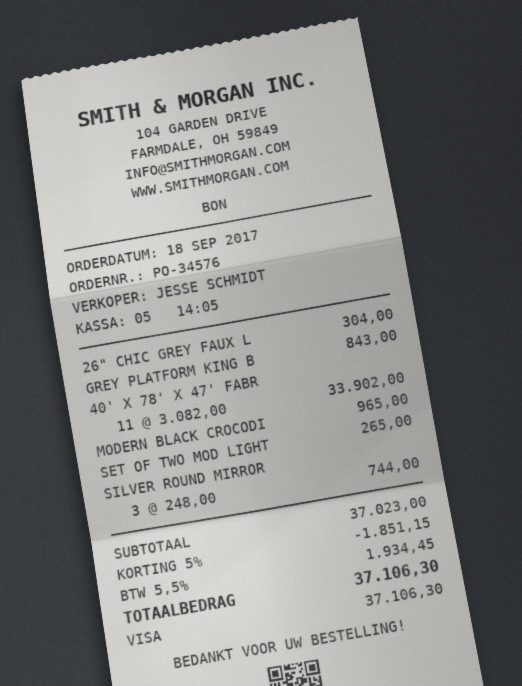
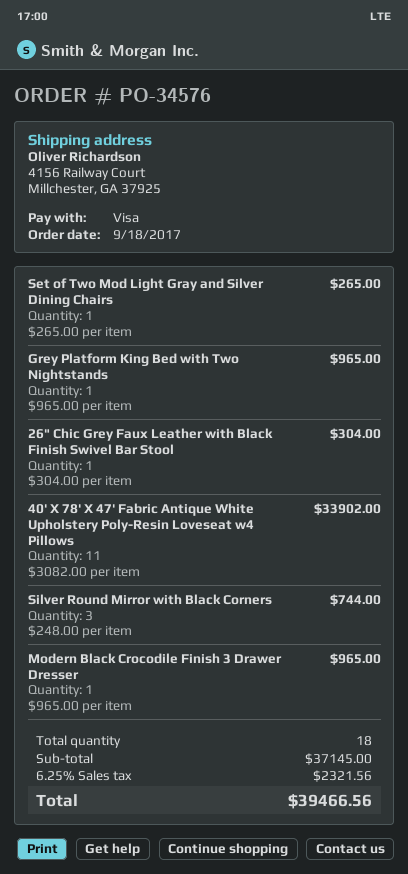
GREY PLATFORM KING B: 1 x 843.00 = 843.00 -> 1 x 965.00 = 965.00
subtotal: 37023.00 -> 37145.00
discount: 5% = 1851.15 -> none
tax: 5.5% = 1934.45 -> 6.25% = 2321.56
total: 37106.30 -> 39466.56

